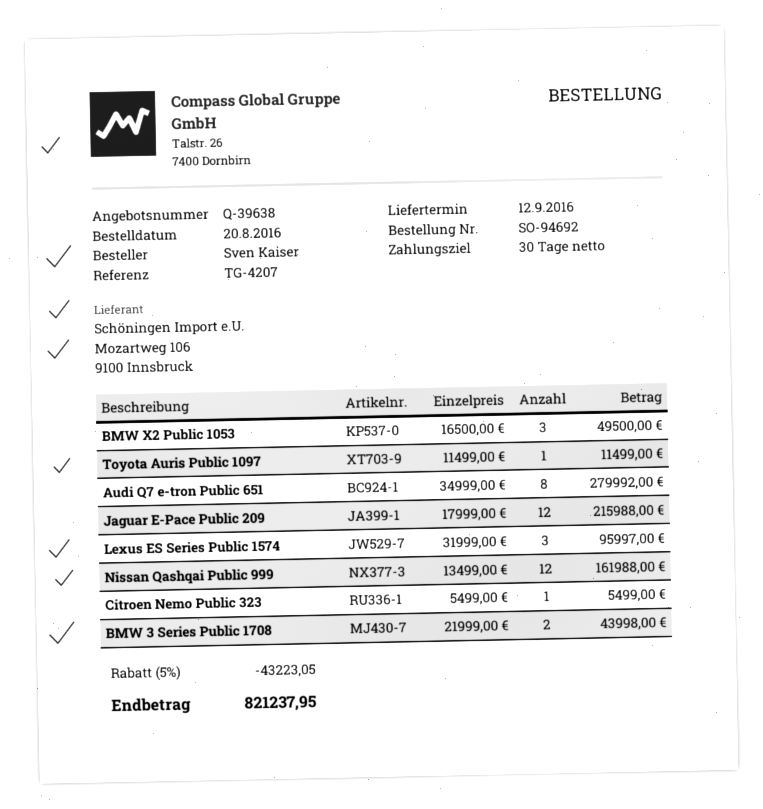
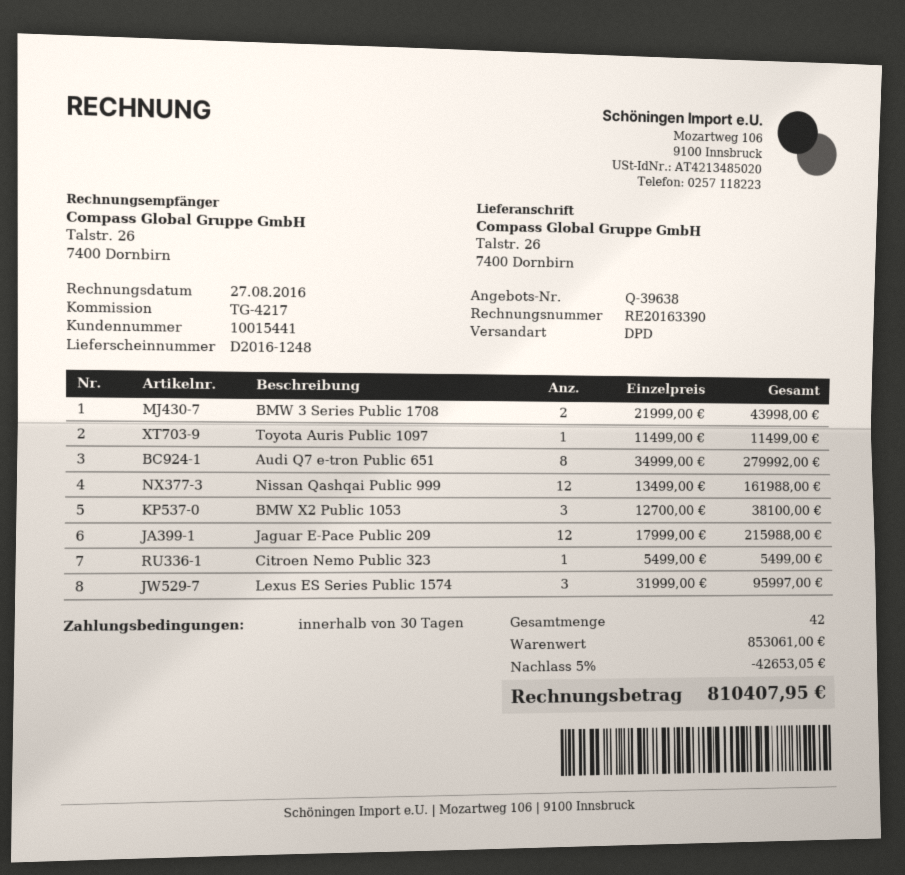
reference: TG-4207 -> TG-4217
BMW X2 Public 1053: 3 x 16500.00 = 49500.00 -> 3 x 12700.00 = 38100.00
discount: 5% = 43223.05 -> 5% = 42653.05
total: 821237.95 -> 810407.95

